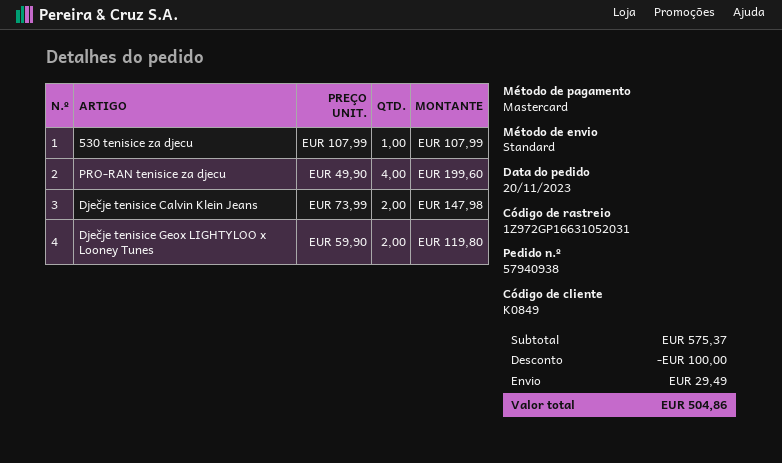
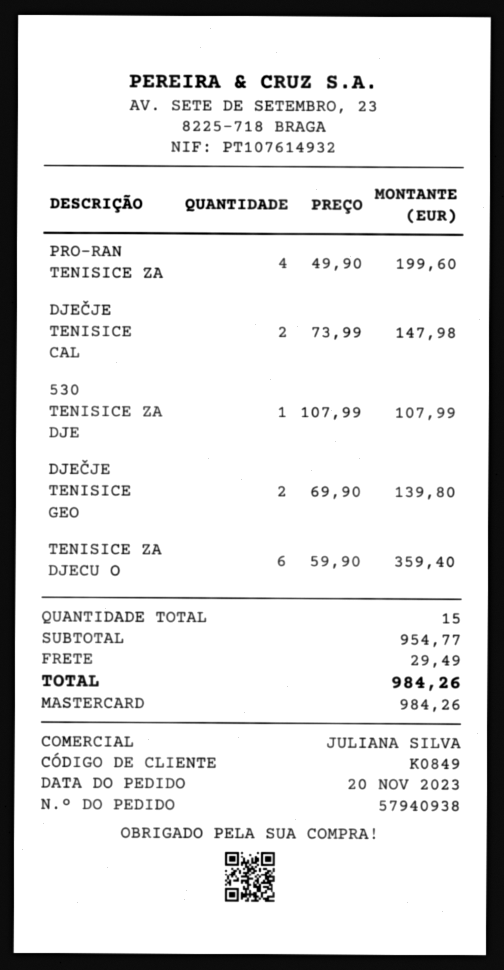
Dječje tenisice Geox LIGHTYLOO x Looney Tunes: 2 x 59.90 = 119.80 -> 2 x 69.90 = 139.80
TENISICE ZA DJECU O: none -> 6 x 59.90 = 359.40
subtotal: 575.37 -> 954.77
discount: 100.00 -> none
total: 504.86 -> 984.26

